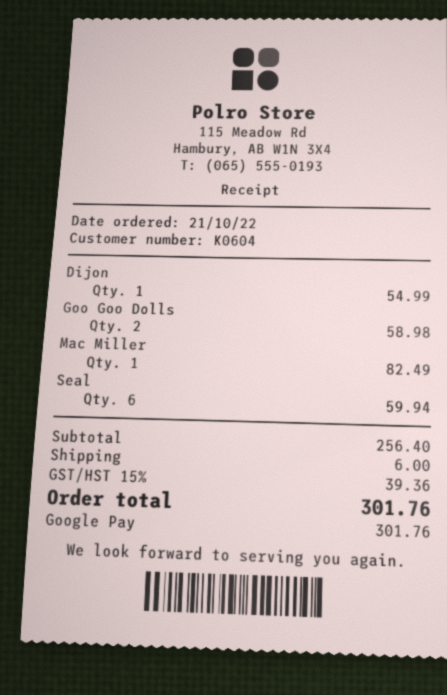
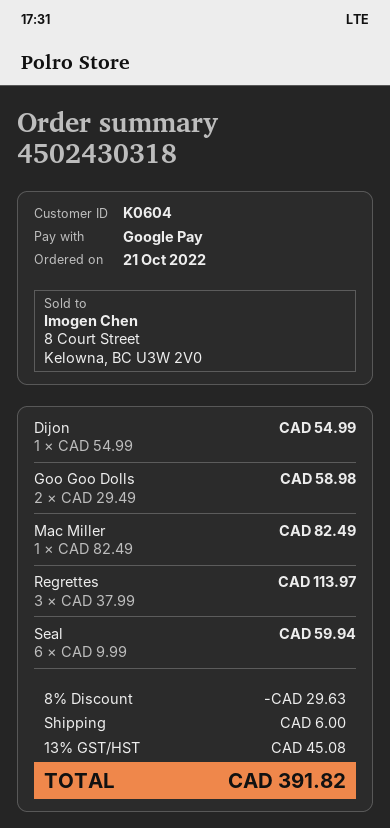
Regrettes: none -> 3 for 113.97
discount: none -> 8% = 29.63
tax: 15% = 39.36 -> 13% = 45.08
total: 301.76 -> 391.82

